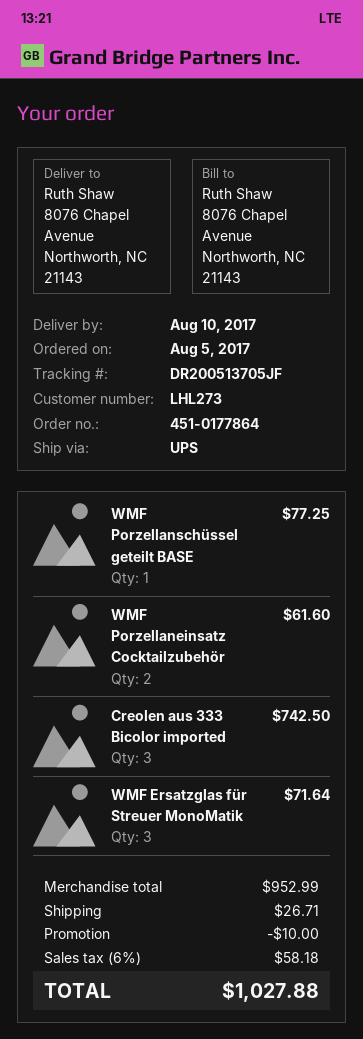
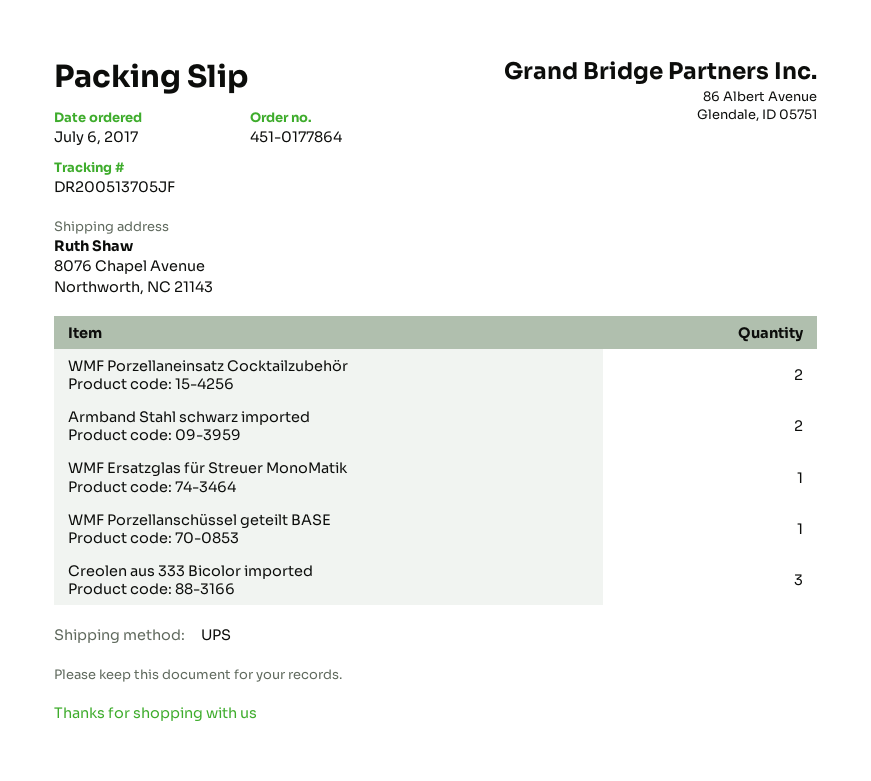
order date: 2017-08-05 -> 2017-07-06
WMF Ersatzglas für Streuer MonoMatik: 3 -> 1
Armband Stahl schwarz imported: none -> 2

